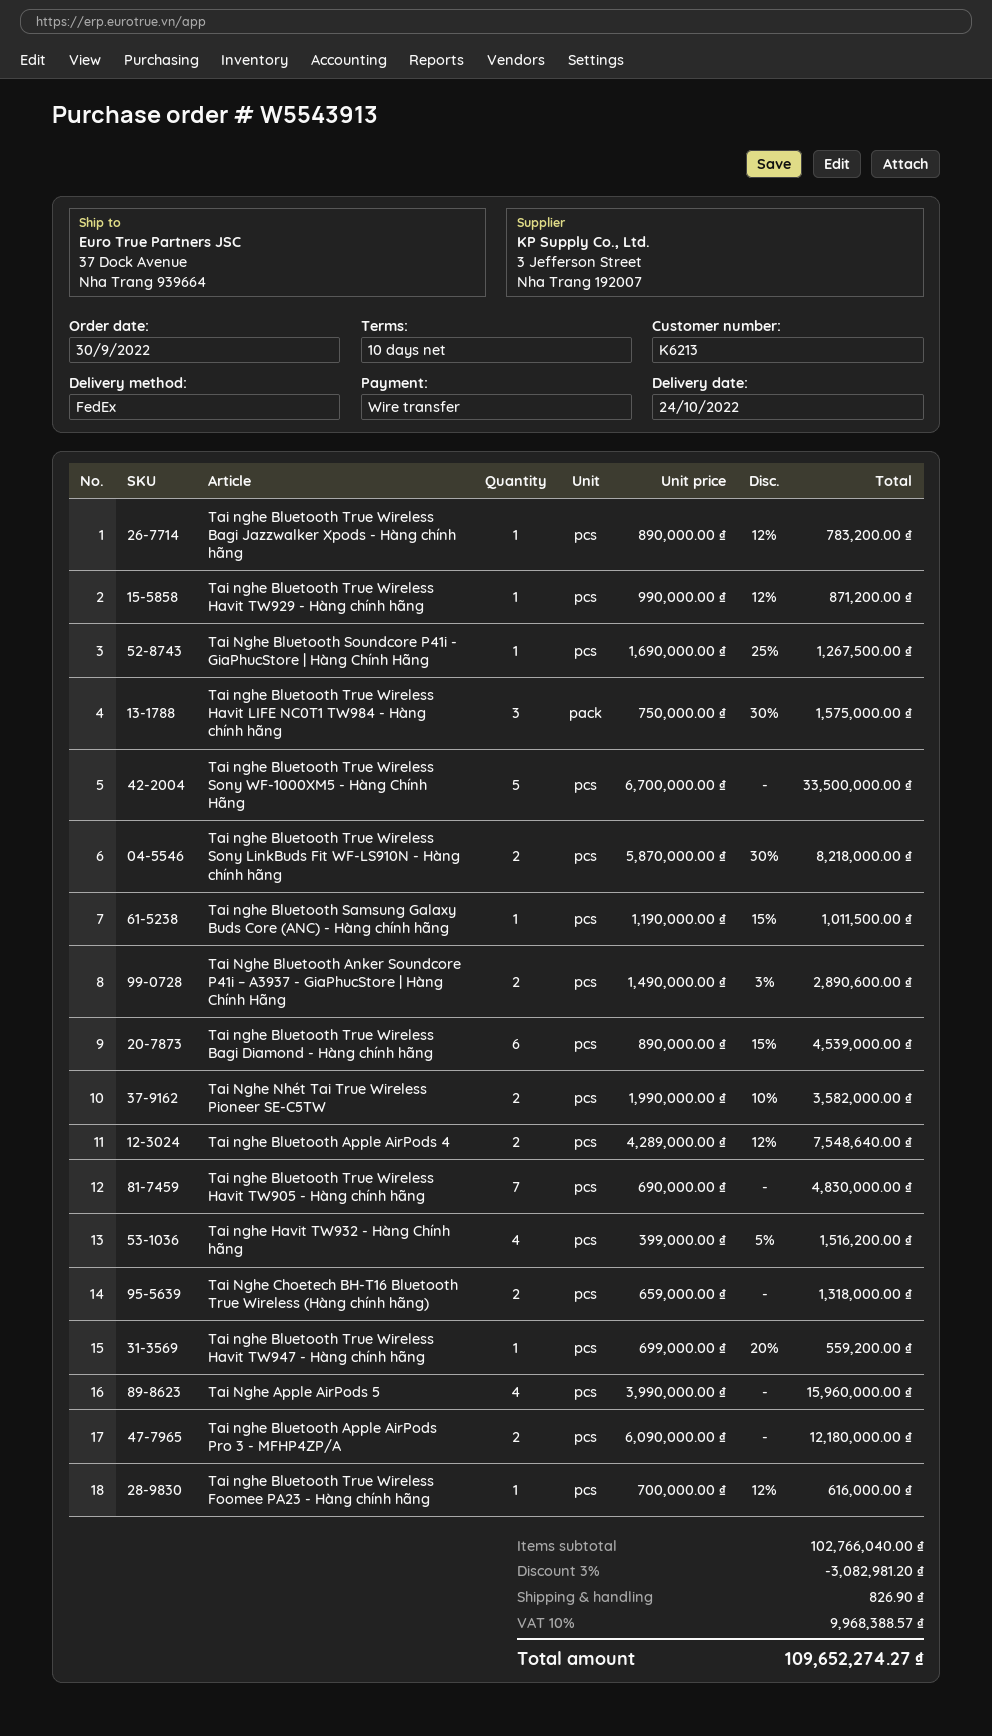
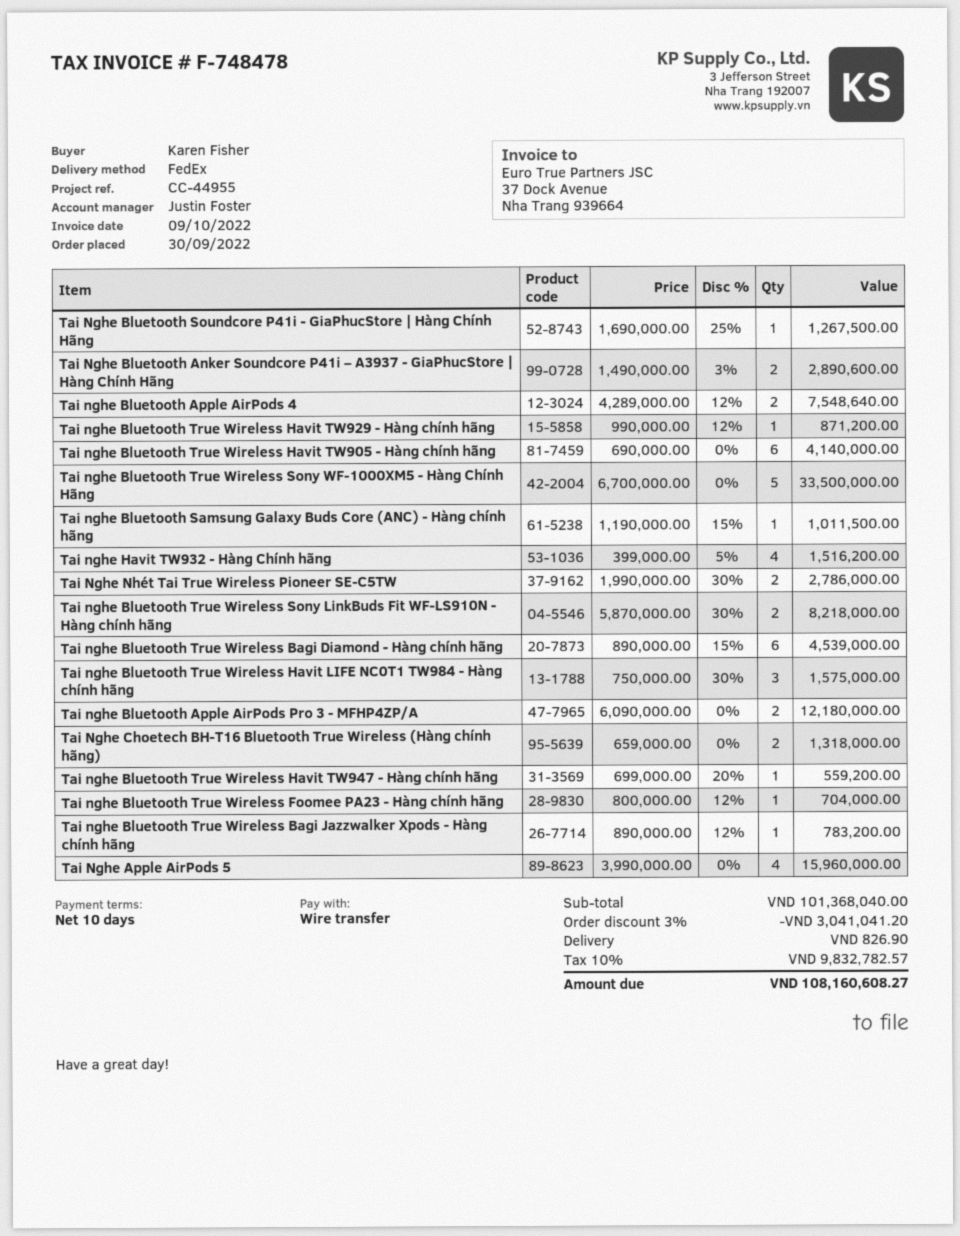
Tai Nghe Nhét Tai True Wireless Pioneer SE-C5TW: 2 x 1990000.00 - 10% = 3582000.00 -> 2 x 1990000.00 - 30% = 2786000.00
Tai nghe Bluetooth True Wireless Havit TW905 - Hàng chính hãng: 7 x 690000.00 = 4830000.00 -> 6 x 690000.00 = 4140000.00
Tai nghe Bluetooth True Wireless Foomee PA23 - Hàng chính hãng: 1 x 700000.00 - 12% = 616000.00 -> 1 x 800000.00 - 12% = 704000.00
subtotal: 102766040.00 -> 101368040.00
discount: 3% = 3082981.20 -> 3% = 3041041.20
tax: 10% = 9968388.57 -> 10% = 9832782.57
total: 109652274.27 -> 108160608.27

